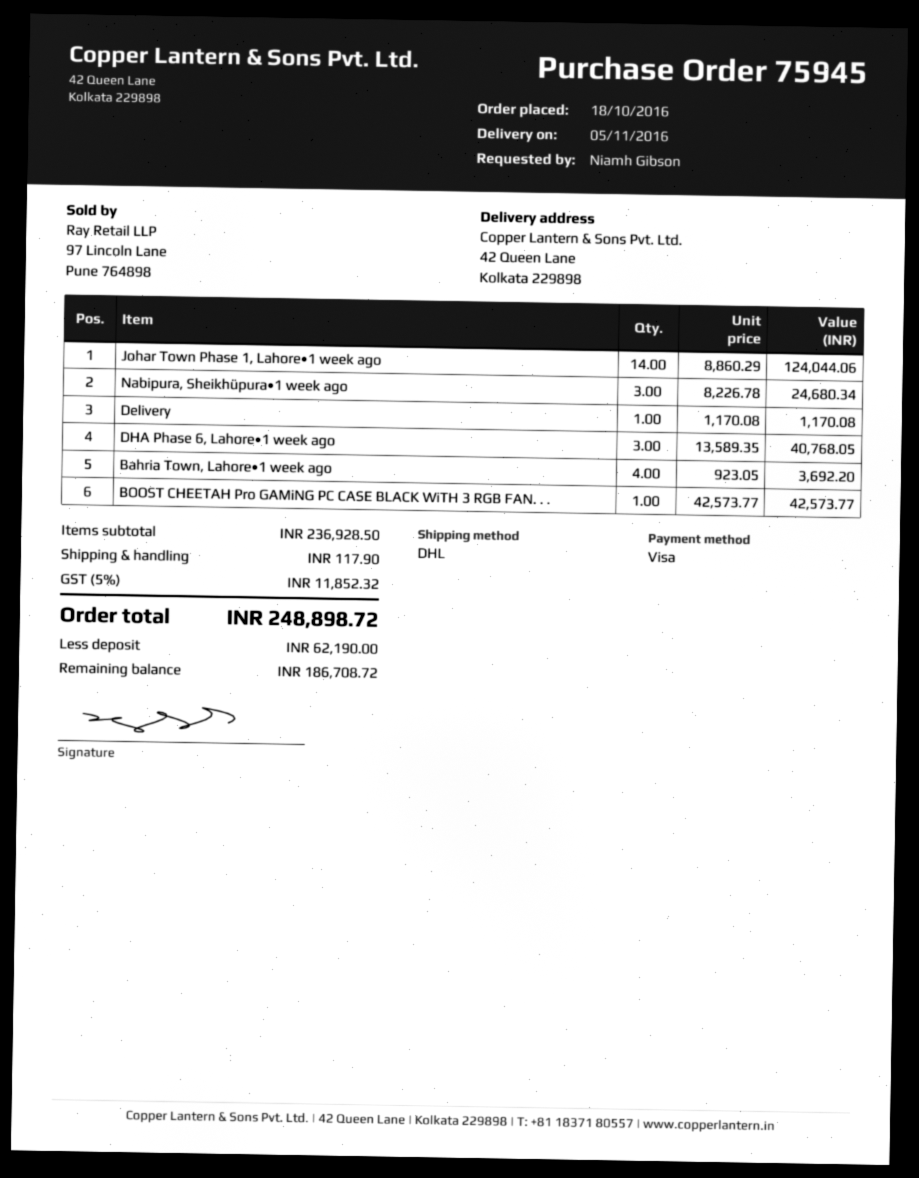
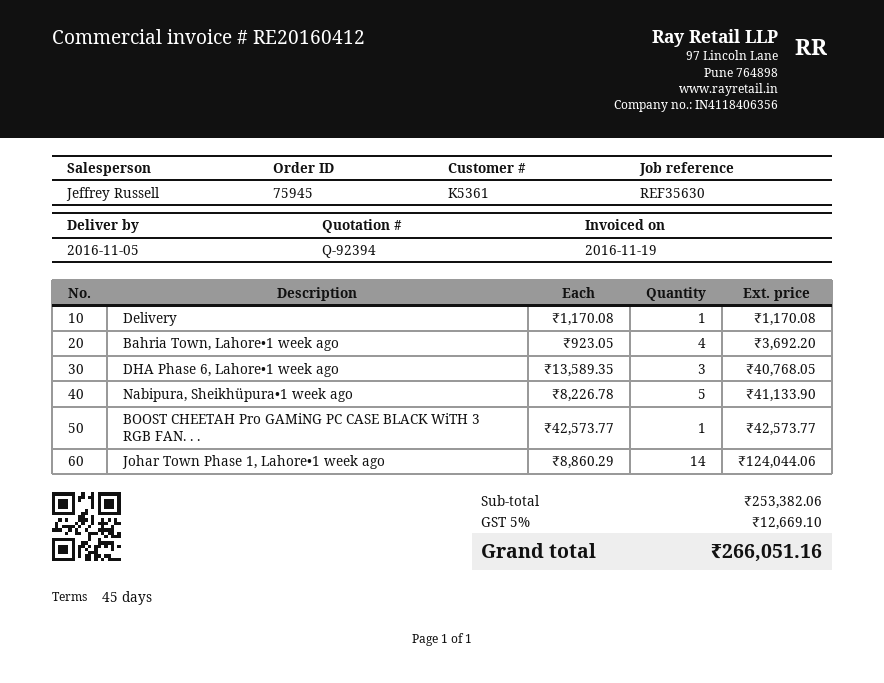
Nabipura, Sheikhüpura•1 week ago: 3 x 8226.78 = 24680.34 -> 5 x 8226.78 = 41133.90
subtotal: 236928.50 -> 253382.06
shipping: 117.90 -> none
tax: 5% = 11852.32 -> 5% = 12669.10
total: 248898.72 -> 266051.16

